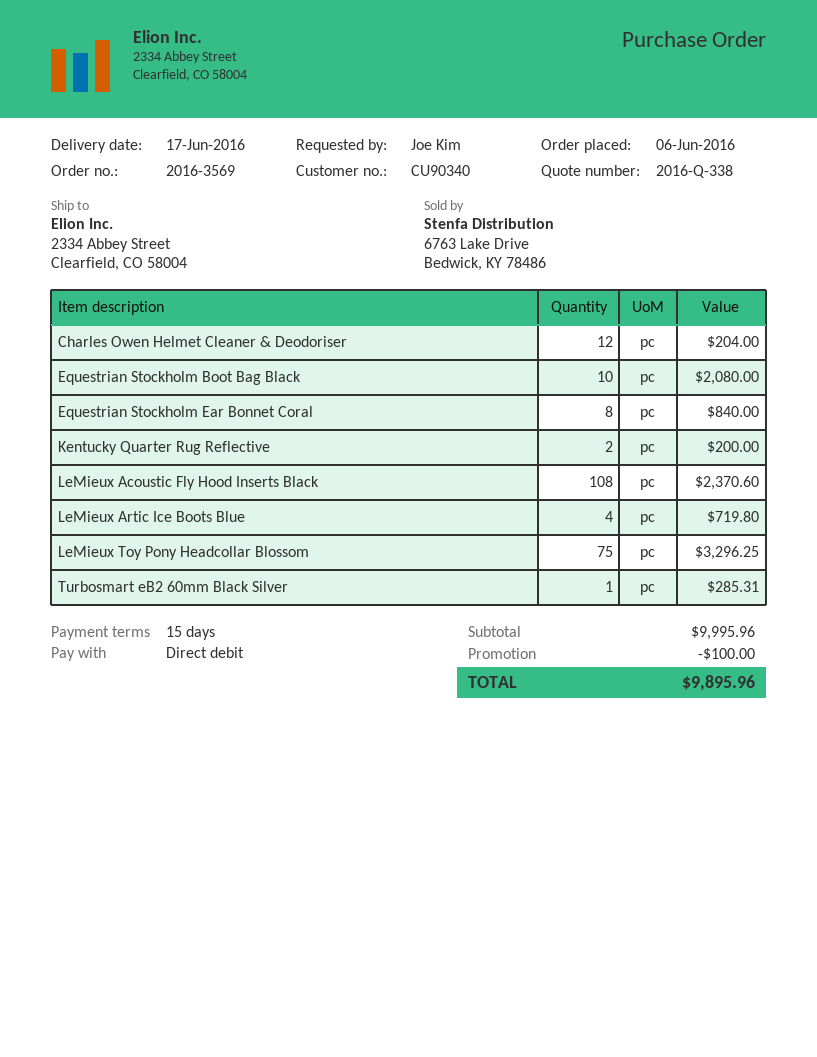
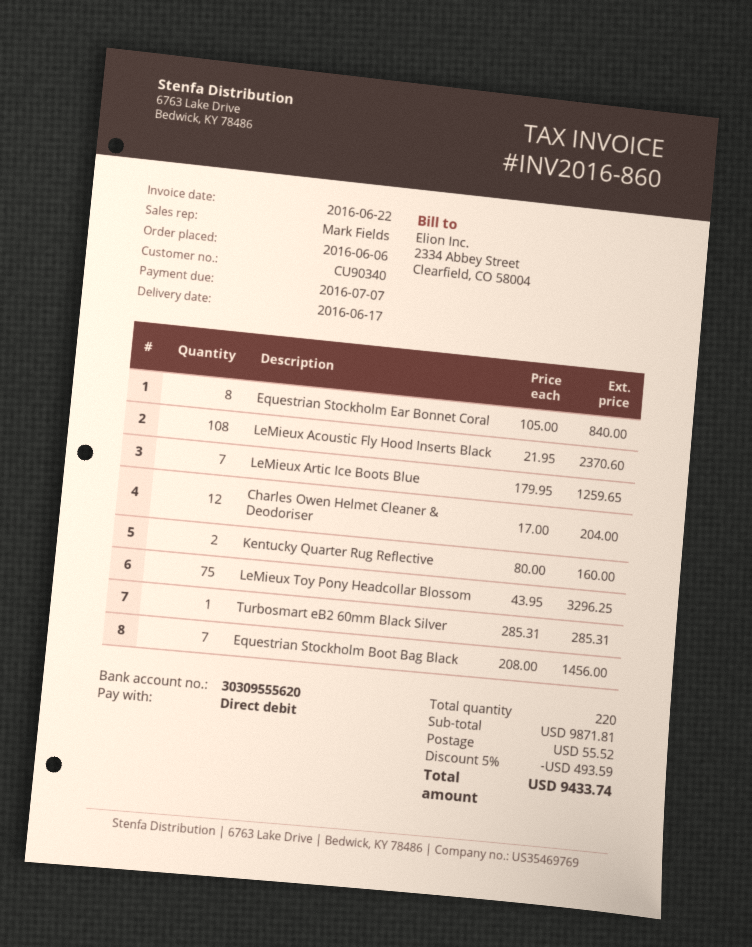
Equestrian Stockholm Boot Bag Black: 10 for 2080.00 -> 7 for 1456.00
Kentucky Quarter Rug Reflective: 2 for 200.00 -> 2 for 160.00
LeMieux Artic Ice Boots Blue: 4 for 719.80 -> 7 for 1259.65
subtotal: 9995.96 -> 9871.81
discount: 100.00 -> 493.59
shipping: none -> 55.52
total: 9895.96 -> 9433.74

